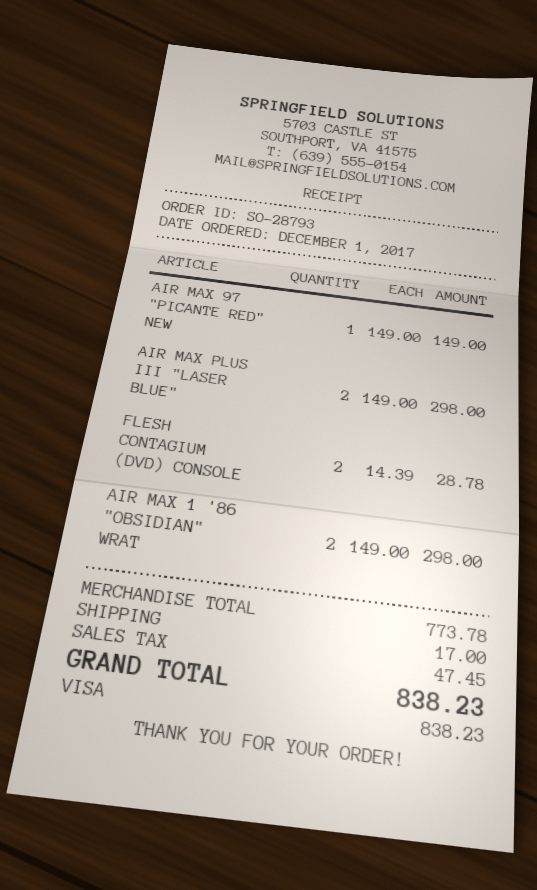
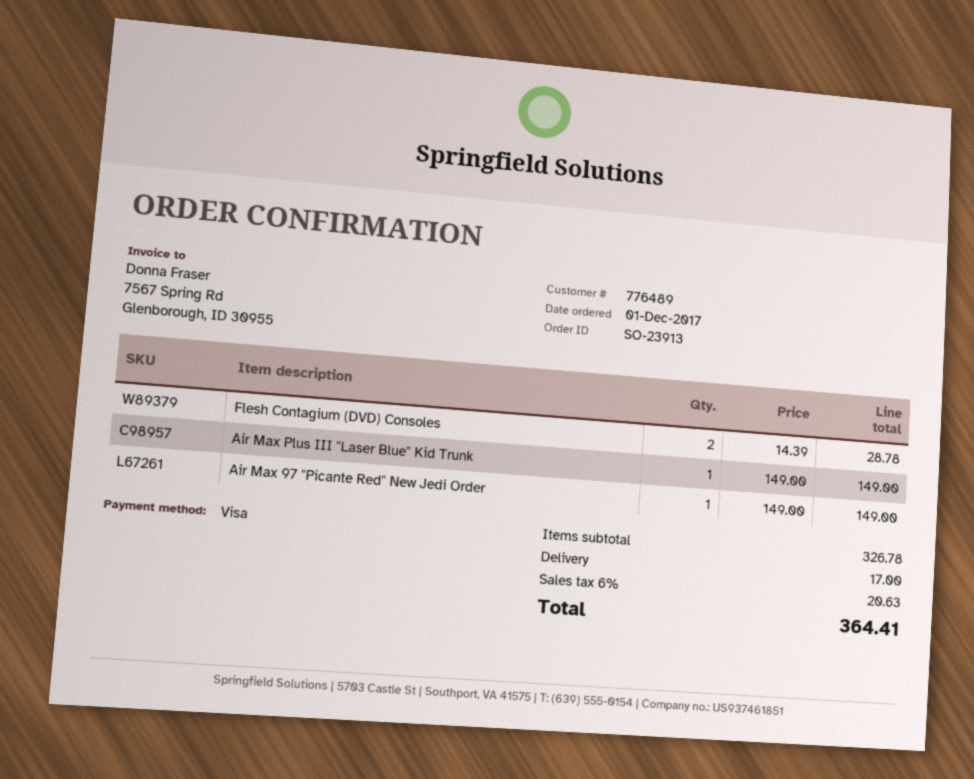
order number: SO-28793 -> SO-23913
AIR MAX PLUS III "LASER BLUE": 2 x 149.00 = 298.00 -> 1 x 149.00 = 149.00
AIR MAX 1 '86 "OBSIDIAN" WRAT: 2 x 149.00 = 298.00 -> none
subtotal: 773.78 -> 326.78
tax: 47.45 -> 20.63
total: 838.23 -> 364.41

